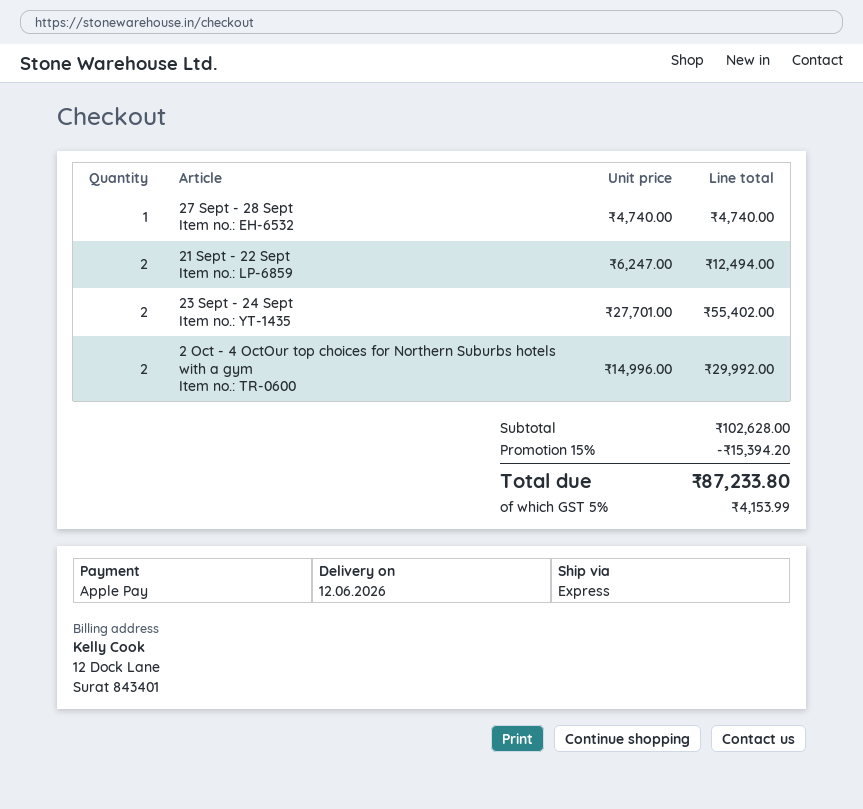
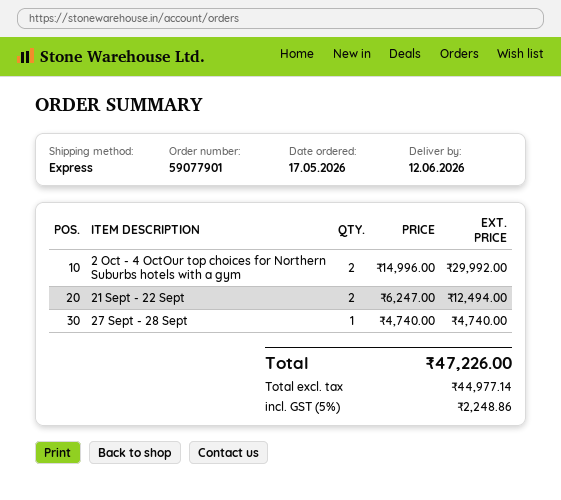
23 Sept - 24 Sept: 2 x 27701.00 = 55402.00 -> none
discount: 15% = 15394.20 -> none
tax: 5% = 4153.99 -> 5% = 2248.86
total: 87233.80 -> 47226.00

